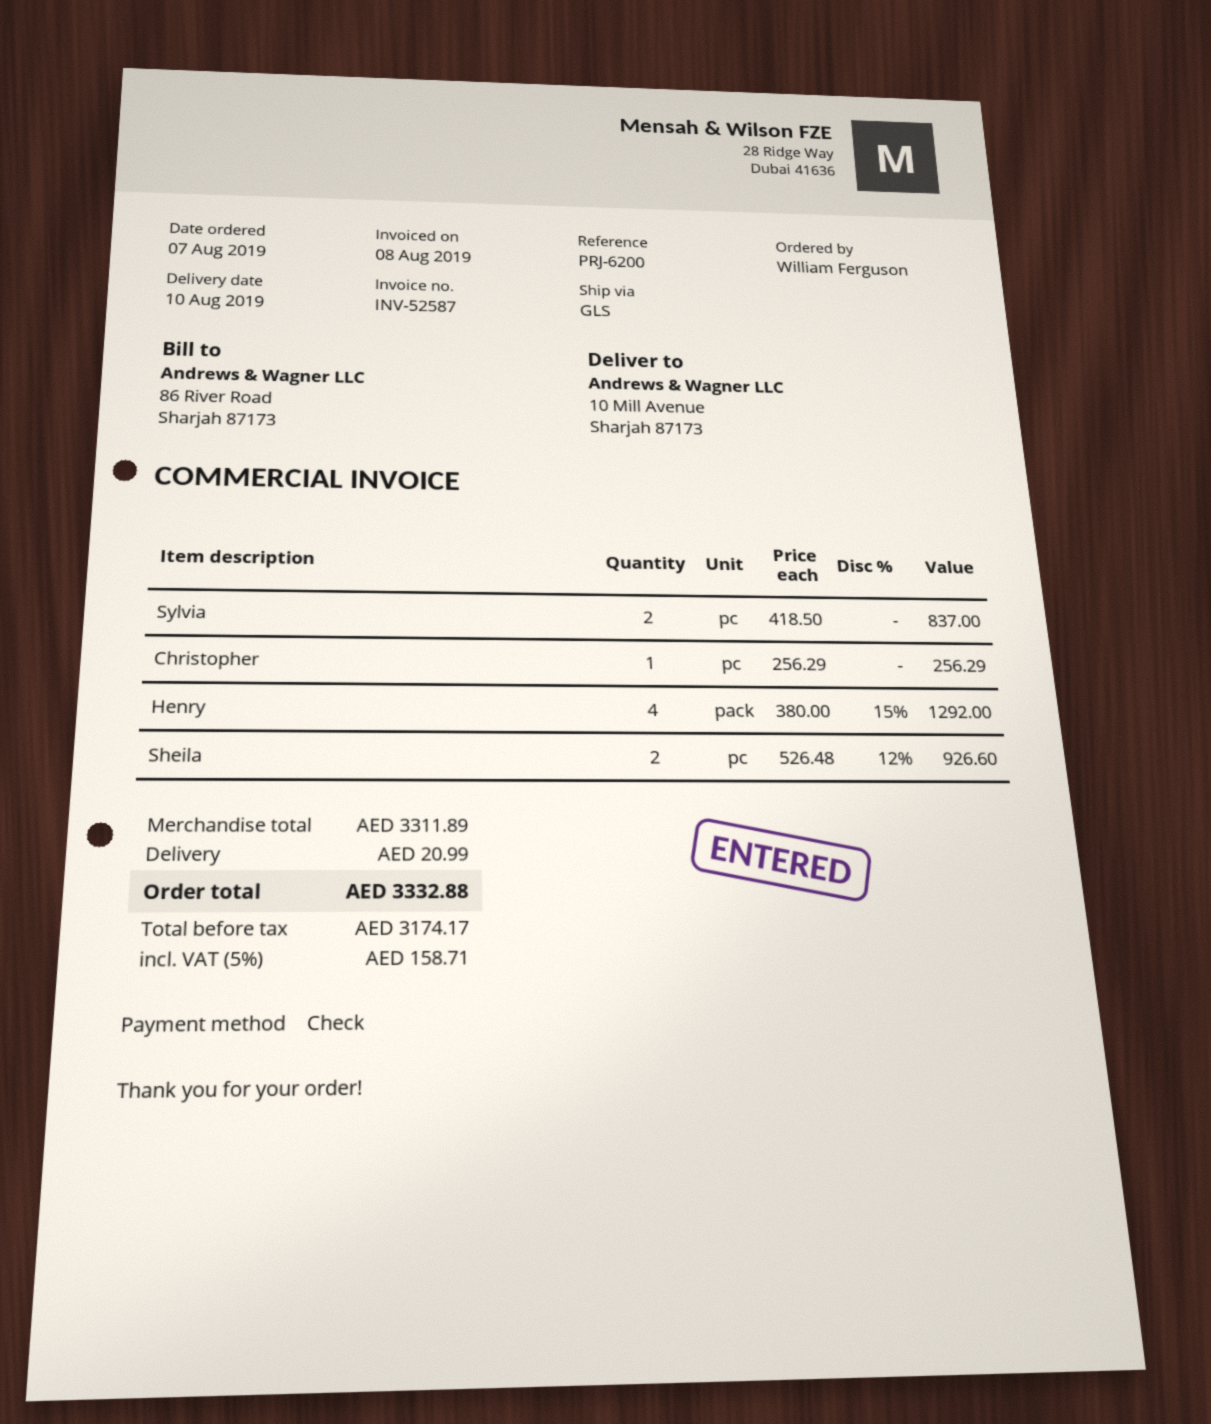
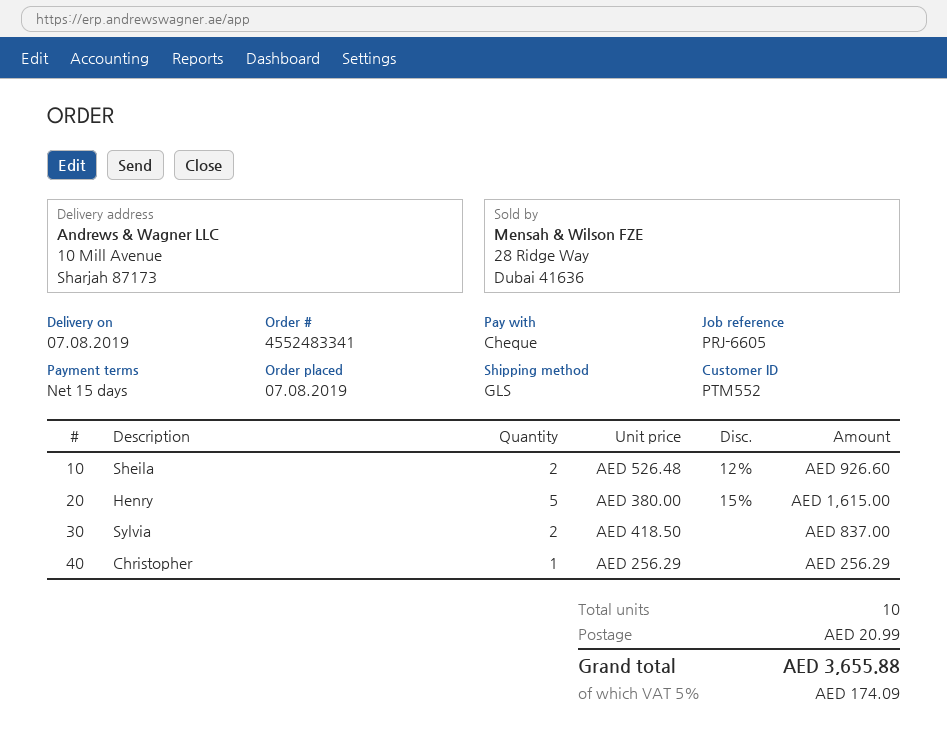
delivery date: 2019-08-10 -> 2019-08-07
reference: PRJ-6200 -> PRJ-6605
Henry: 4 x 380.00 - 15% = 1292.00 -> 5 x 380.00 - 15% = 1615.00
tax: 5% = 158.71 -> 5% = 174.09
total: 3332.88 -> 3655.88

